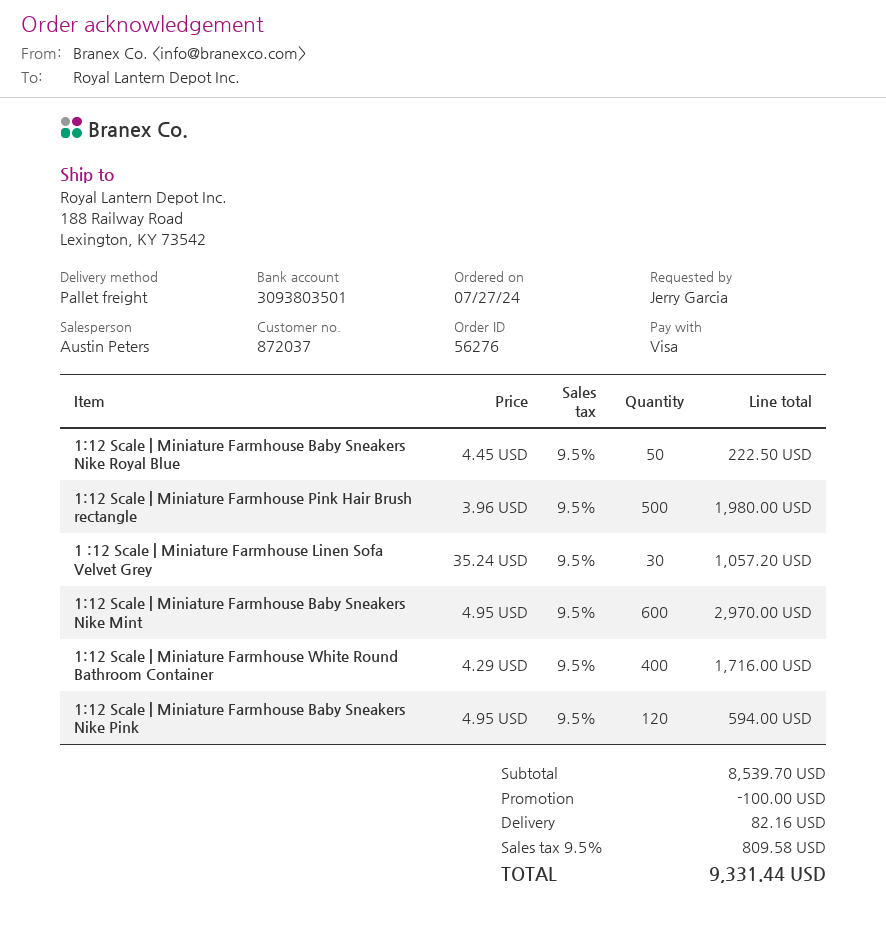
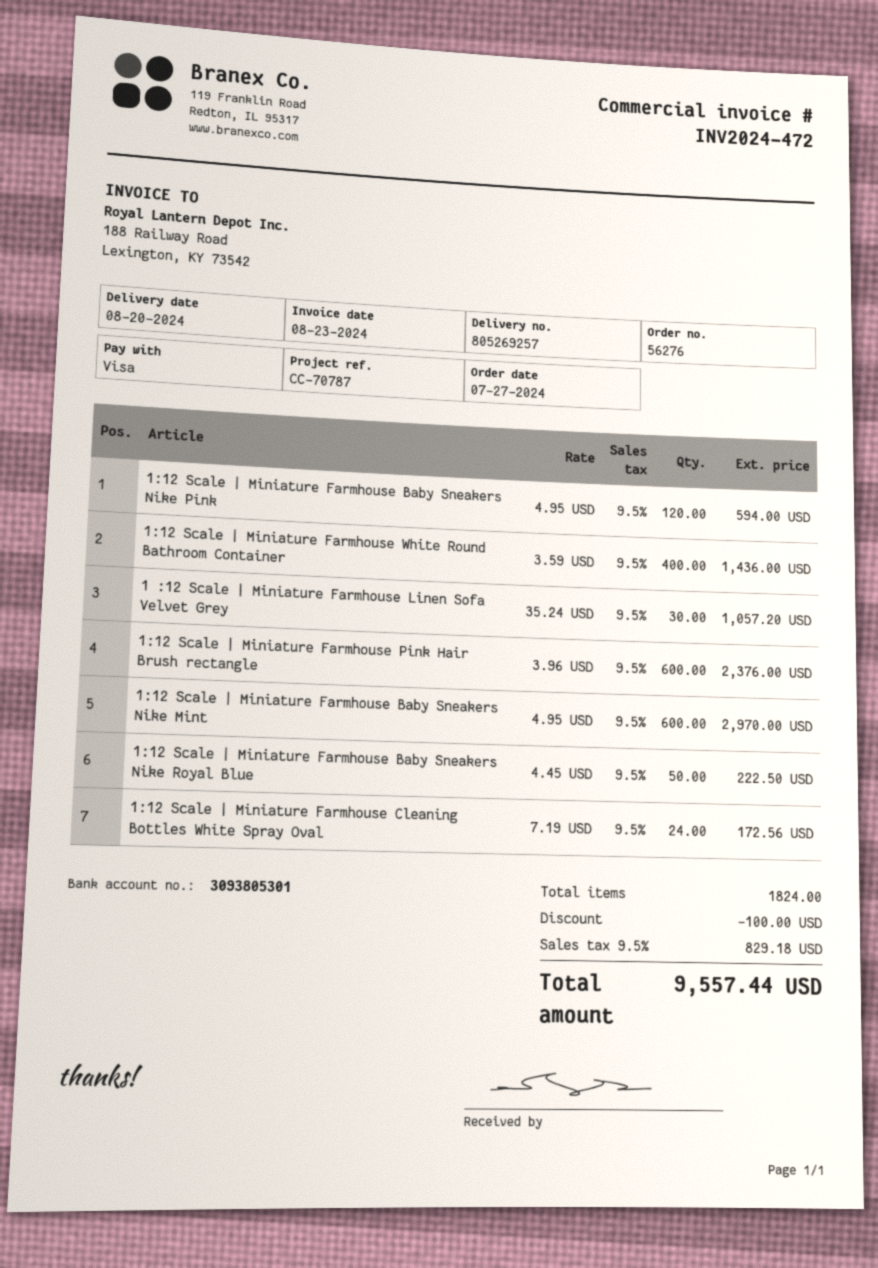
bank account: 3093803501 -> 3093805301
1:12 Scale | Miniature Farmhouse Pink Hair Brush rectangle: 500 x 3.96 = 1980.00 -> 600 x 3.96 = 2376.00
1:12 Scale | Miniature Farmhouse White Round Bathroom Container: 400 x 4.29 = 1716.00 -> 400 x 3.59 = 1436.00
1:12 Scale | Miniature Farmhouse Cleaning Bottles White Spray Oval: none -> 24 x 7.19 = 172.56
shipping: 82.16 -> none
tax: 9.5% = 809.58 -> 9.5% = 829.18
total: 9331.44 -> 9557.44

